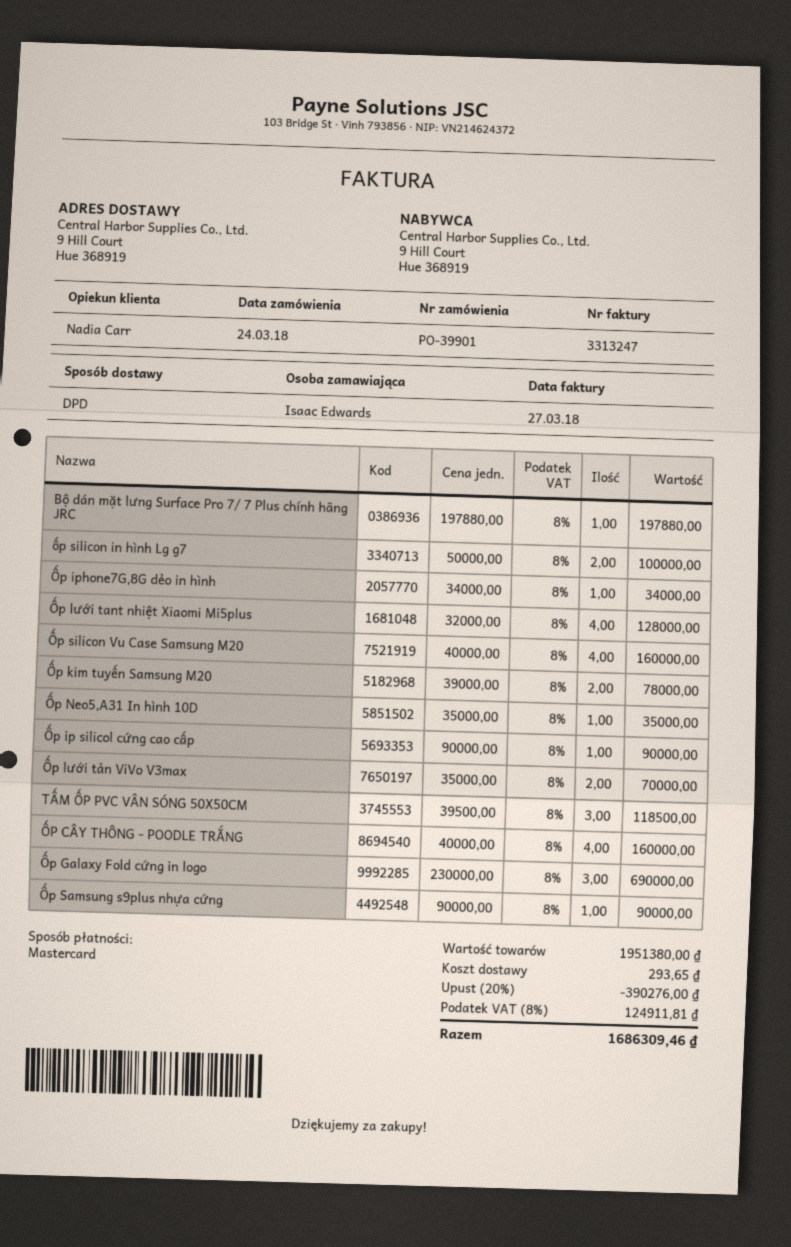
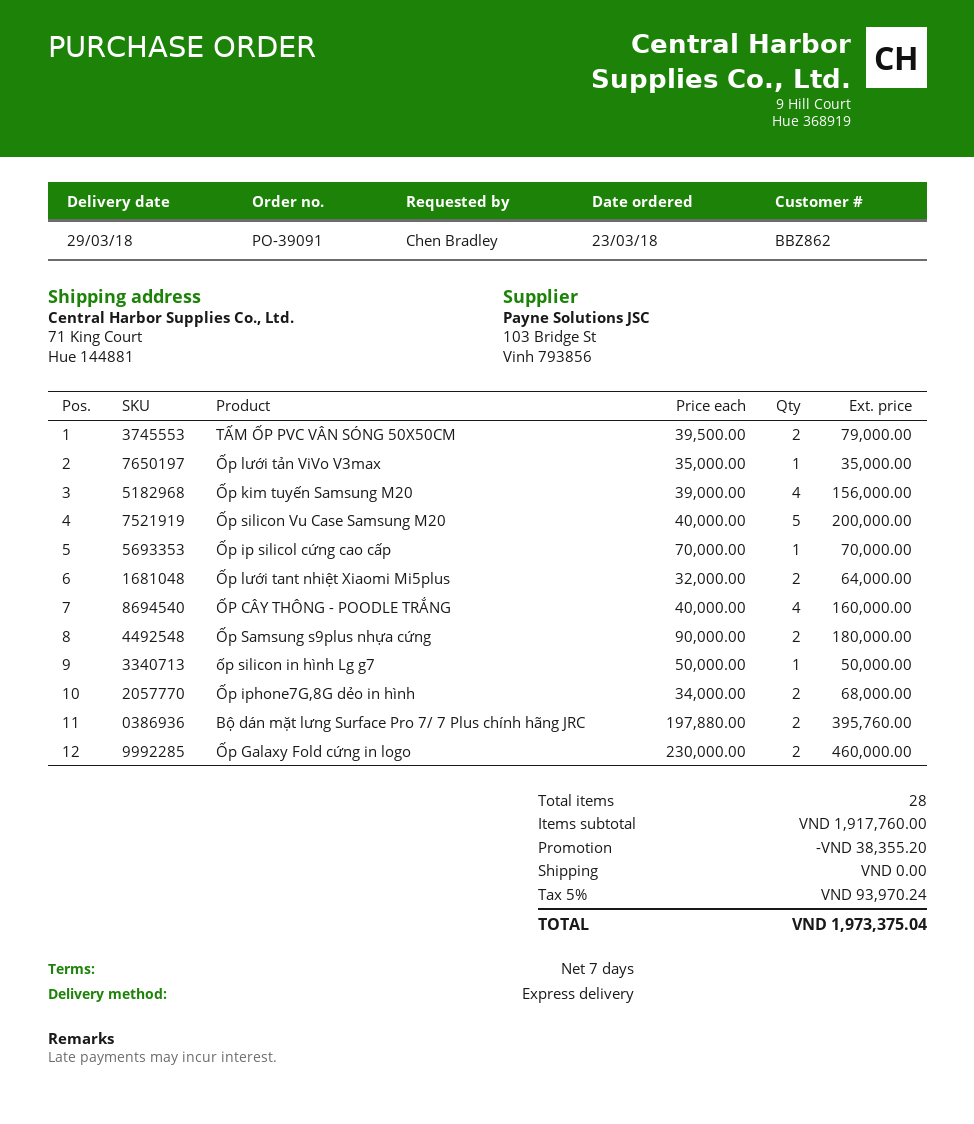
order number: PO-39901 -> PO-39091
order date: 2018-03-24 -> 2018-03-23
ordered by: Isaac Edwards -> Chen Bradley
shipping method: DPD -> express
ship to: 9 Hill Court, Hue 368919 -> 71 King Court, Hue 144881
Bộ dán mặt lưng Surface Pro 7/ 7 Plus chính hãng JRC: 1 x 197880.00 = 197880.00 -> 2 x 197880.00 = 395760.00
ốp silicon in hình Lg g7: 2 x 50000.00 = 100000.00 -> 1 x 50000.00 = 50000.00
Ốp iphone7G,8G dẻo in hình: 1 x 34000.00 = 34000.00 -> 2 x 34000.00 = 68000.00
Ốp lưới tant nhiệt Xiaomi Mi5plus: 4 x 32000.00 = 128000.00 -> 2 x 32000.00 = 64000.00
Ốp silicon Vu Case Samsung M20: 4 x 40000.00 = 160000.00 -> 5 x 40000.00 = 200000.00
Ốp kim tuyến Samsung M20: 2 x 39000.00 = 78000.00 -> 4 x 39000.00 = 156000.00
Ốp Neo5,A31 In hình 10D: 1 x 35000.00 = 35000.00 -> none
Ốp ip silicol cứng cao cấp: 1 x 90000.00 = 90000.00 -> 1 x 70000.00 = 70000.00
Ốp lưới tản ViVo V3max: 2 x 35000.00 = 70000.00 -> 1 x 35000.00 = 35000.00
TẤM ỐP PVC VÂN SÓNG 50X50CM: 3 x 39500.00 = 118500.00 -> 2 x 39500.00 = 79000.00
Ốp Galaxy Fold cứng in logo: 3 x 230000.00 = 690000.00 -> 2 x 230000.00 = 460000.00
Ốp Samsung s9plus nhựa cứng: 1 x 90000.00 = 90000.00 -> 2 x 90000.00 = 180000.00
subtotal: 1951380.00 -> 1917760.00
discount: 390276.00 -> 38355.20
shipping: 293.65 -> 0.00
tax: 8% = 124911.81 -> 5% = 93970.24
total: 1686309.46 -> 1973375.04

